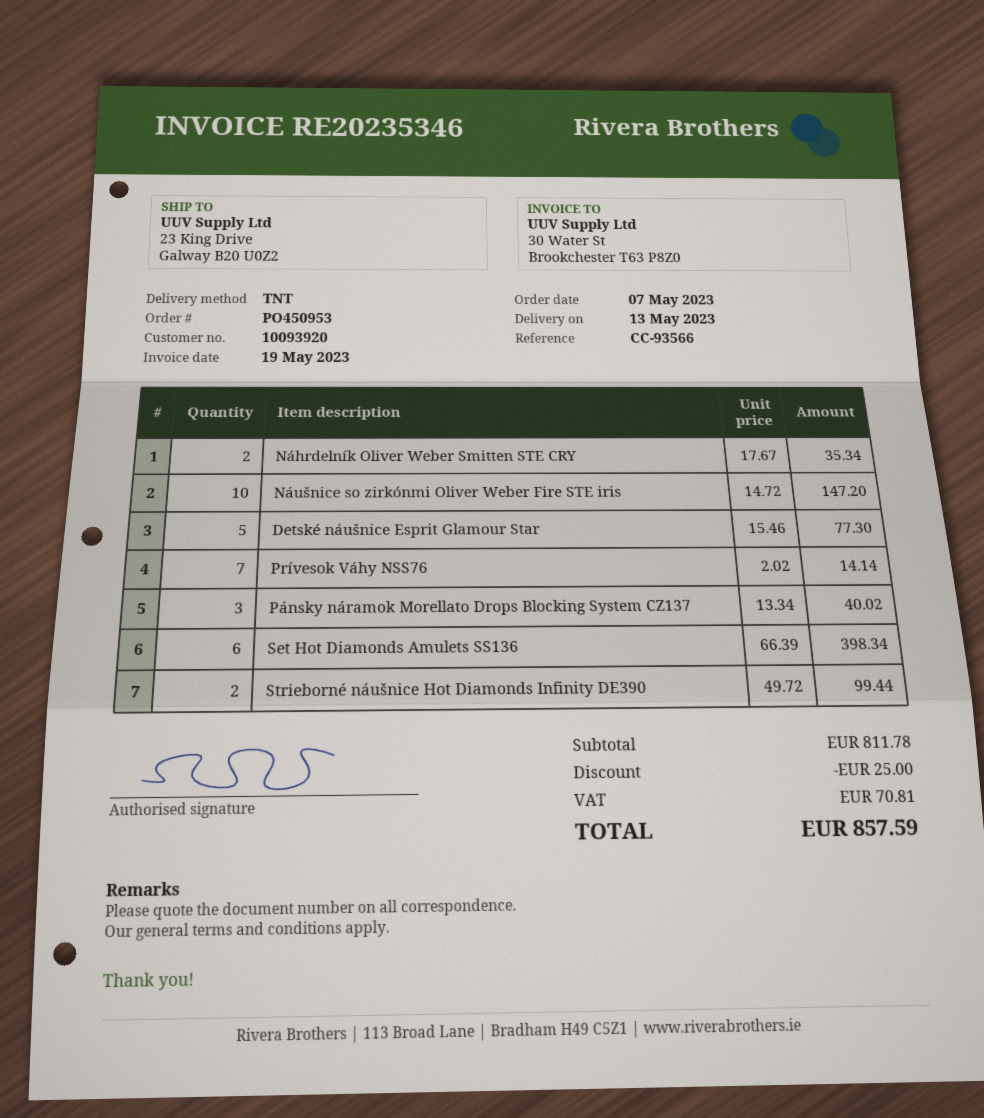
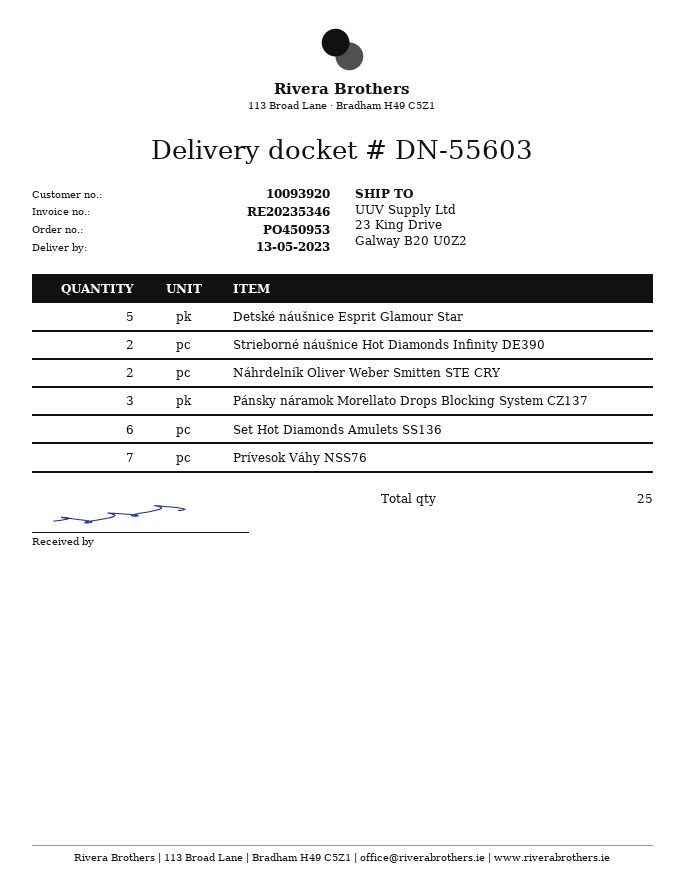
Náušnice so zirkónmi Oliver Weber Fire STE iris: 10 -> none

